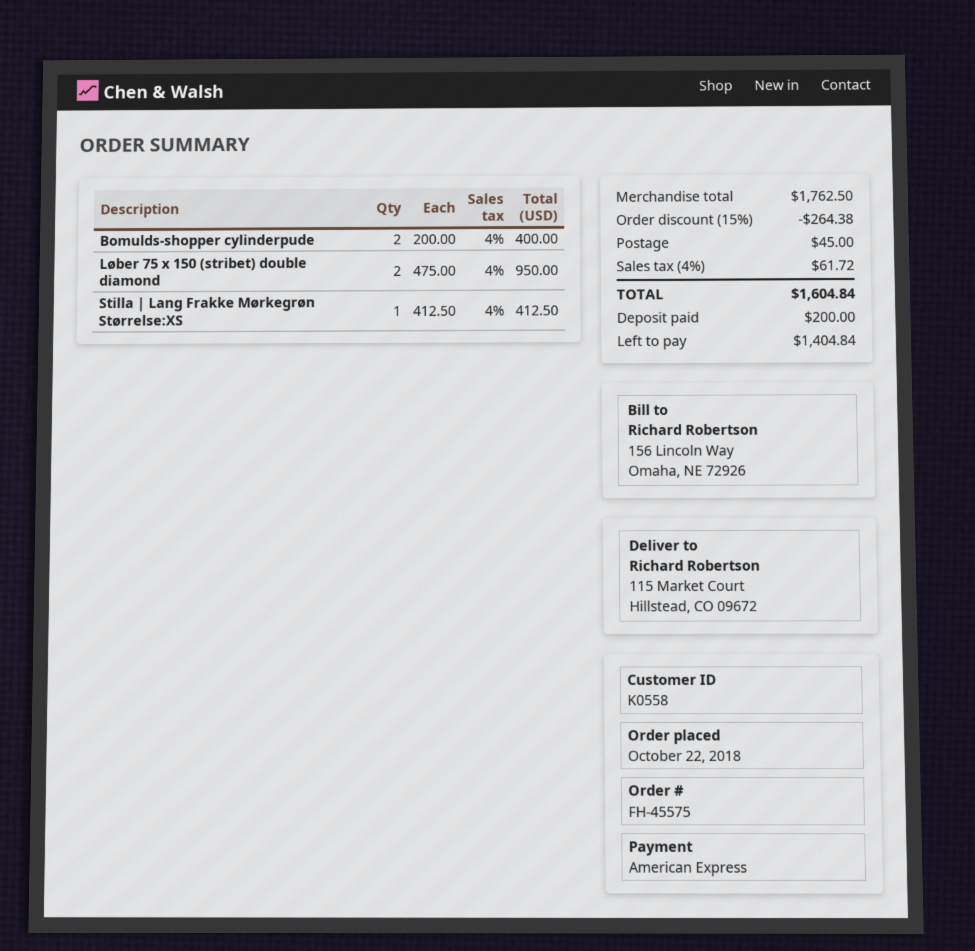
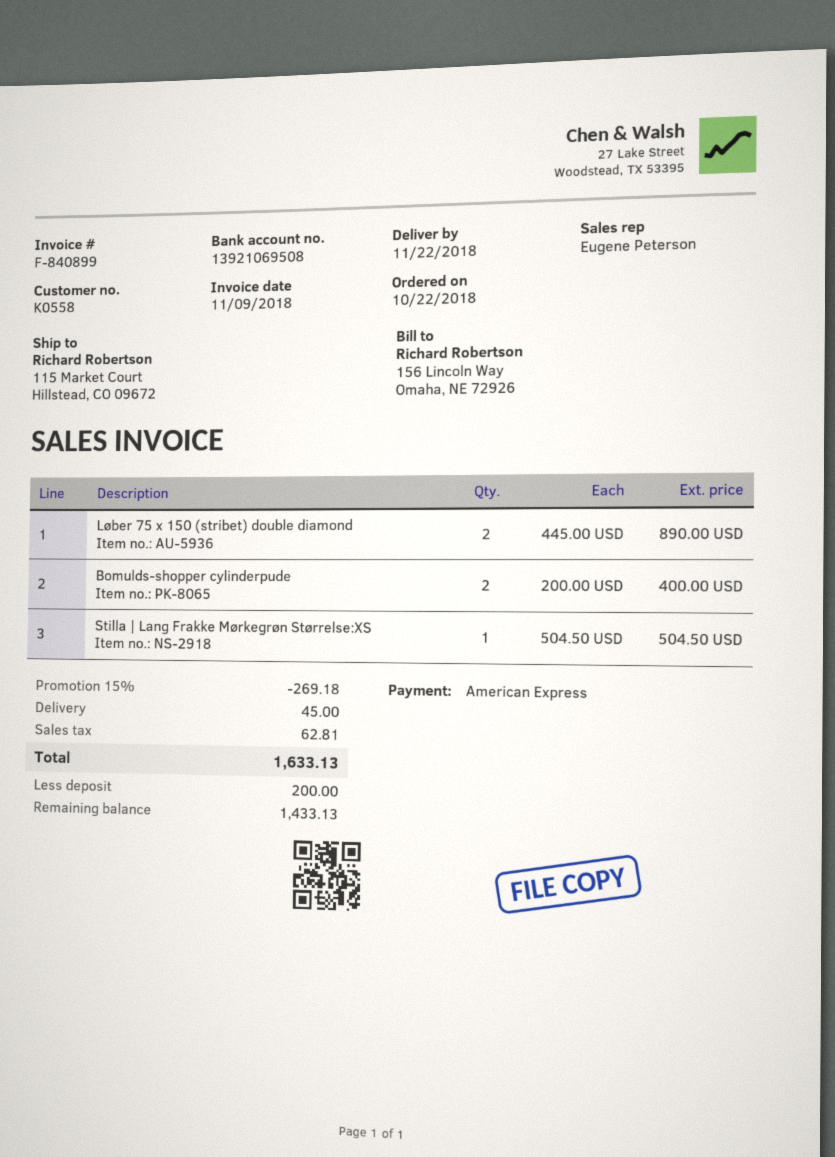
Løber 75 x 150 (stribet) double diamond: 2 x 475.00 = 950.00 -> 2 x 445.00 = 890.00
Stilla | Lang Frakke Mørkegrøn Størrelse:XS: 1 x 412.50 = 412.50 -> 1 x 504.50 = 504.50
discount: 15% = 264.38 -> 15% = 269.18
tax: 61.72 -> 62.81
total: 1604.84 -> 1633.13
balance: 1404.84 -> 1433.13

